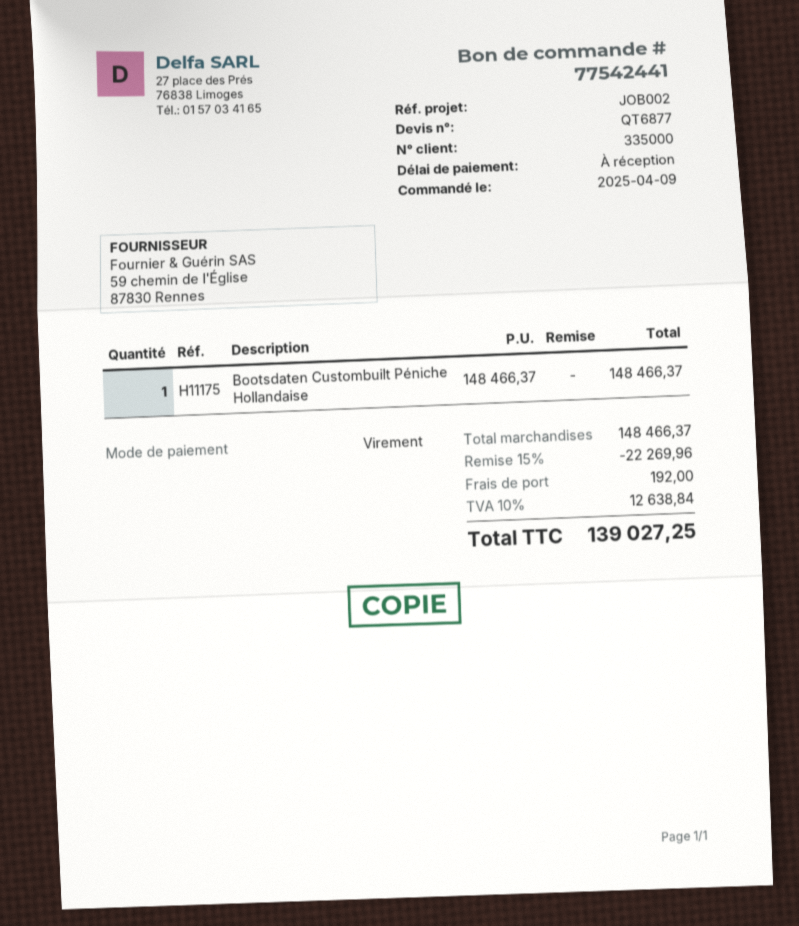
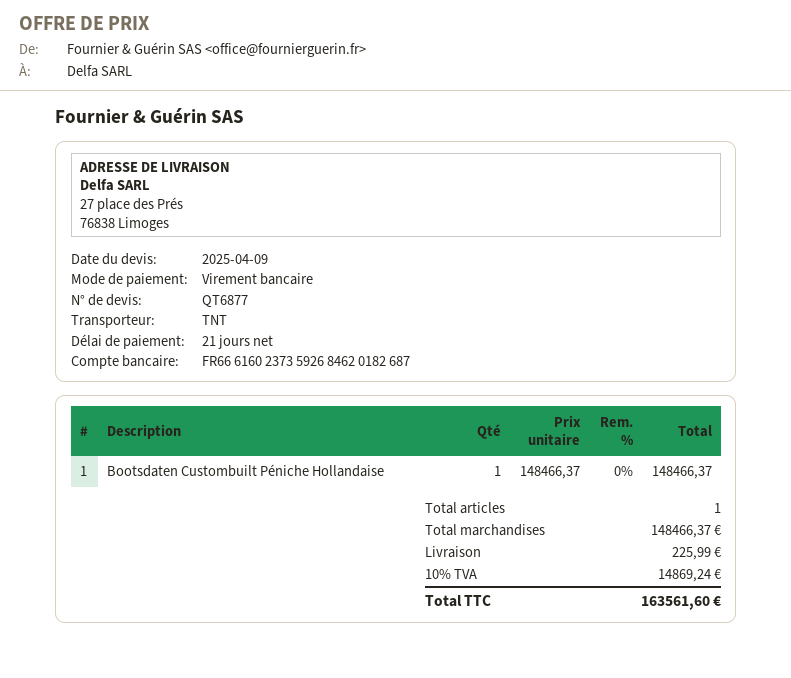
payment terms: on receipt -> 21 days
discount: 15% = 22269.96 -> none
shipping: 192.00 -> 225.99
tax: 10% = 12638.84 -> 10% = 14869.24
total: 139027.25 -> 163561.60

